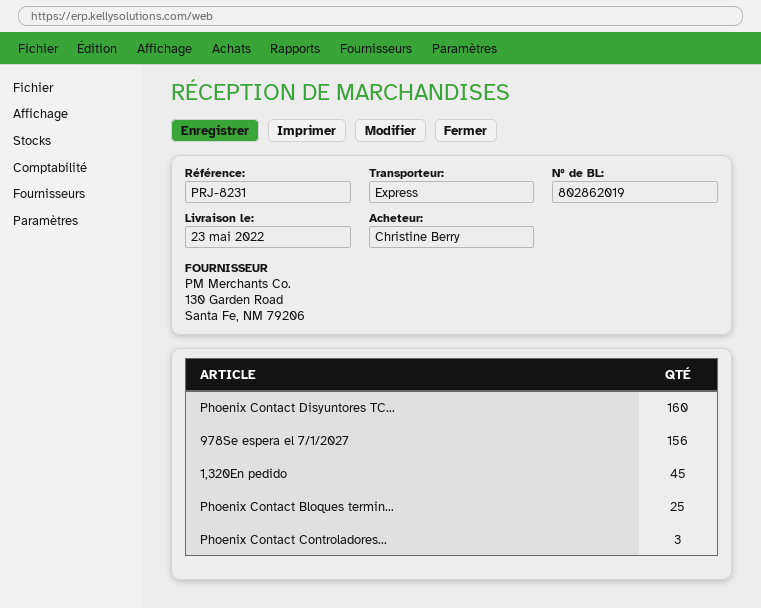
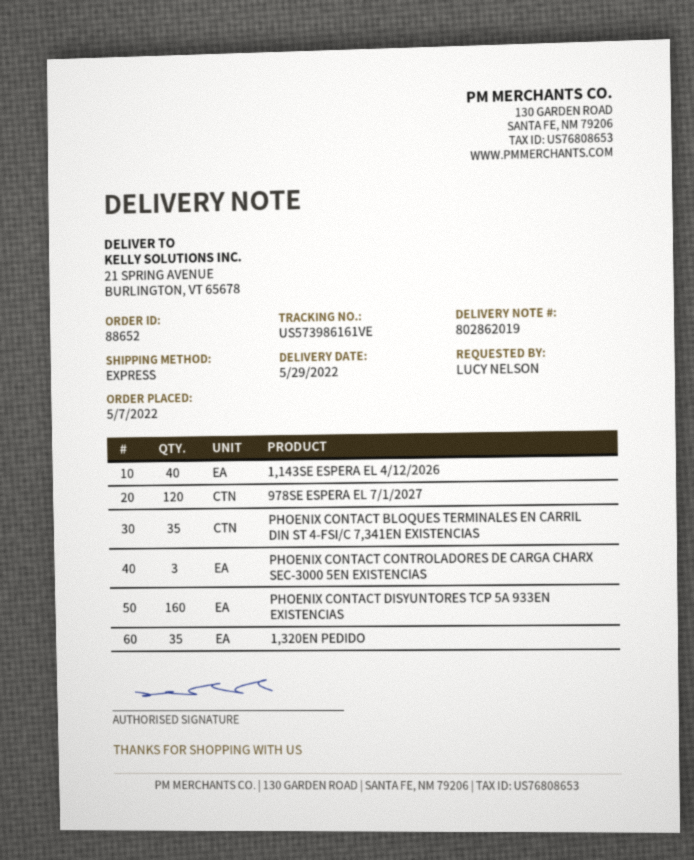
delivery date: 2022-05-23 -> 2022-05-29
ordered by: Christine Berry -> LUCY NELSON
978Se espera el 7/1/2027: 156 -> 120
1,320En pedido: 45 -> 35
Phoenix Contact Bloques termin...: 25 -> 35
1,143SE ESPERA EL 4/12/2026: none -> 40

